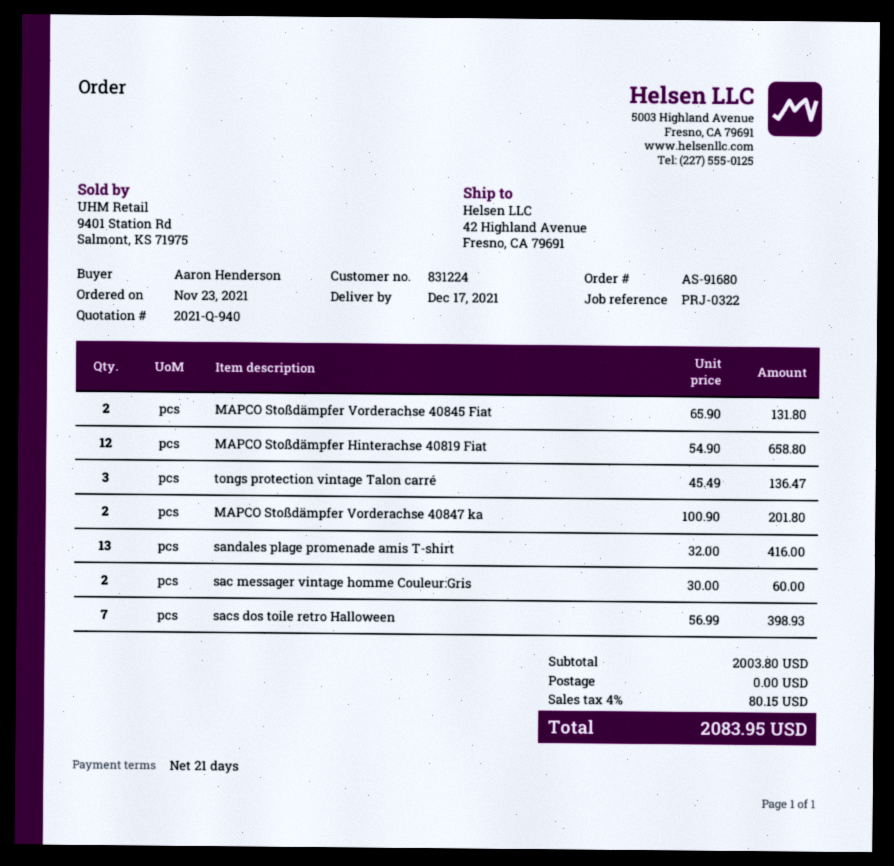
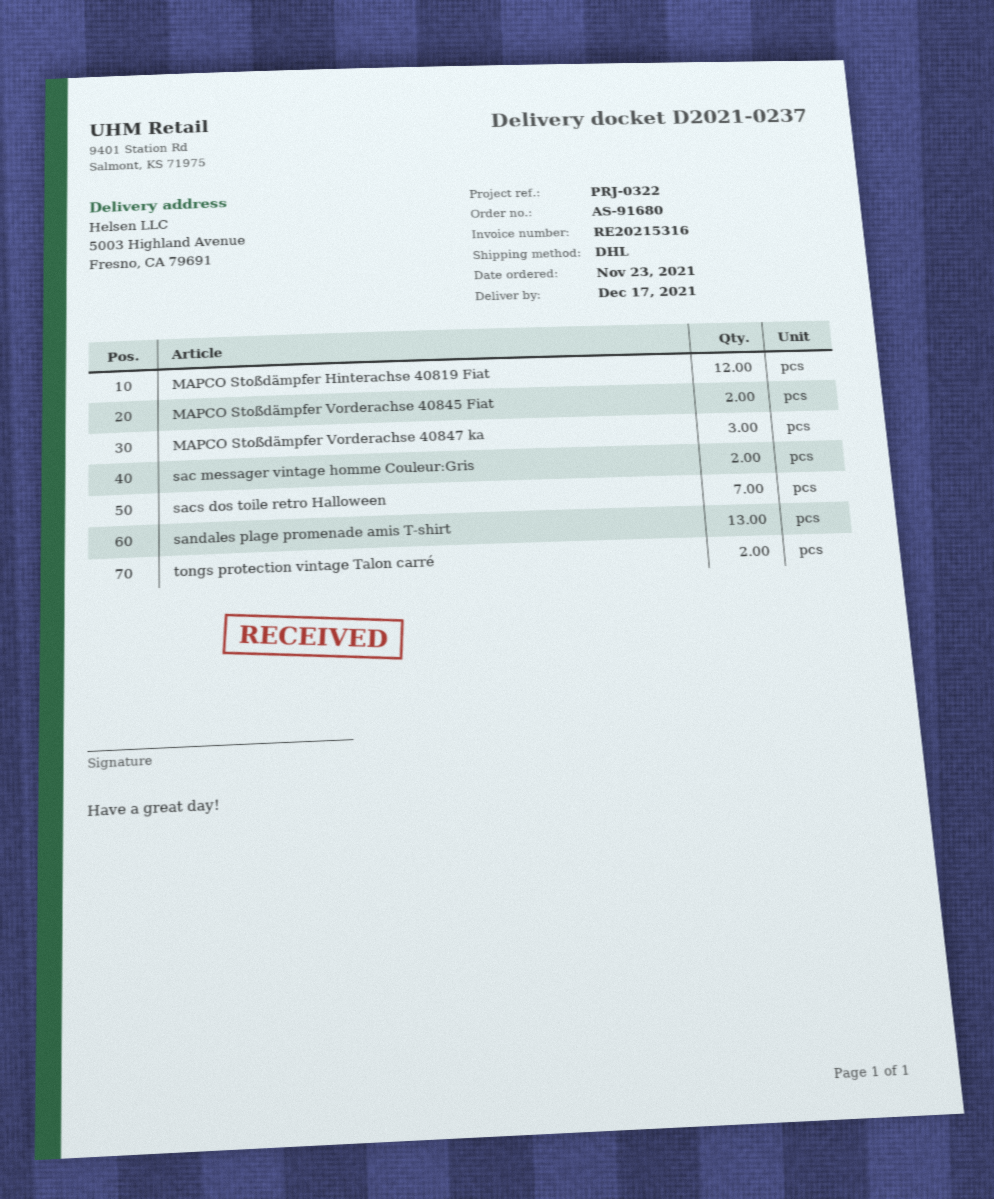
ship to: 42 Highland Avenue, Fresno, CA 79691 -> 5003 Highland Avenue, Fresno, CA 79691
tongs protection vintage Talon carré: 3 -> 2
MAPCO Stoßdämpfer Vorderachse 40847 ka: 2 -> 3

